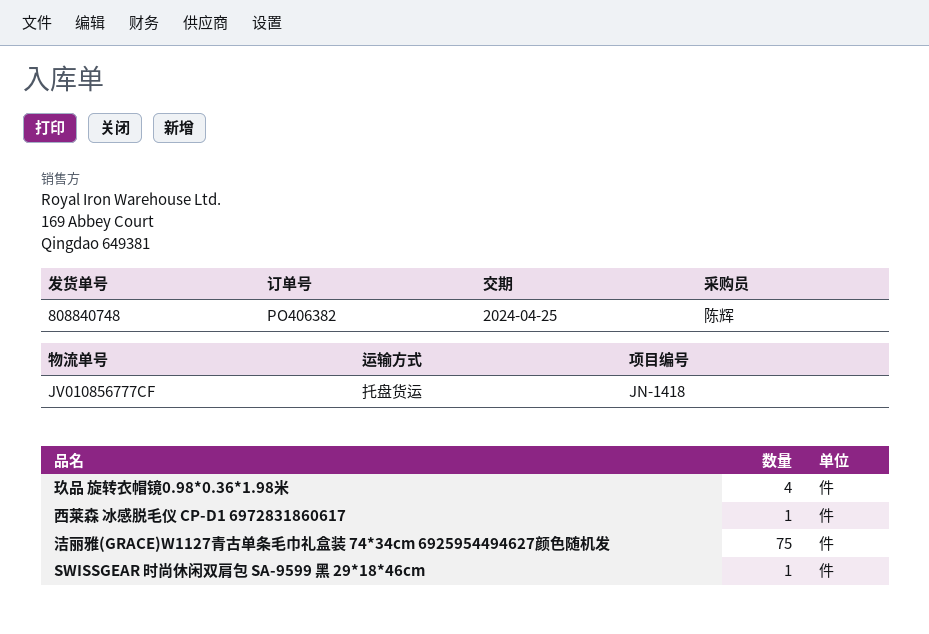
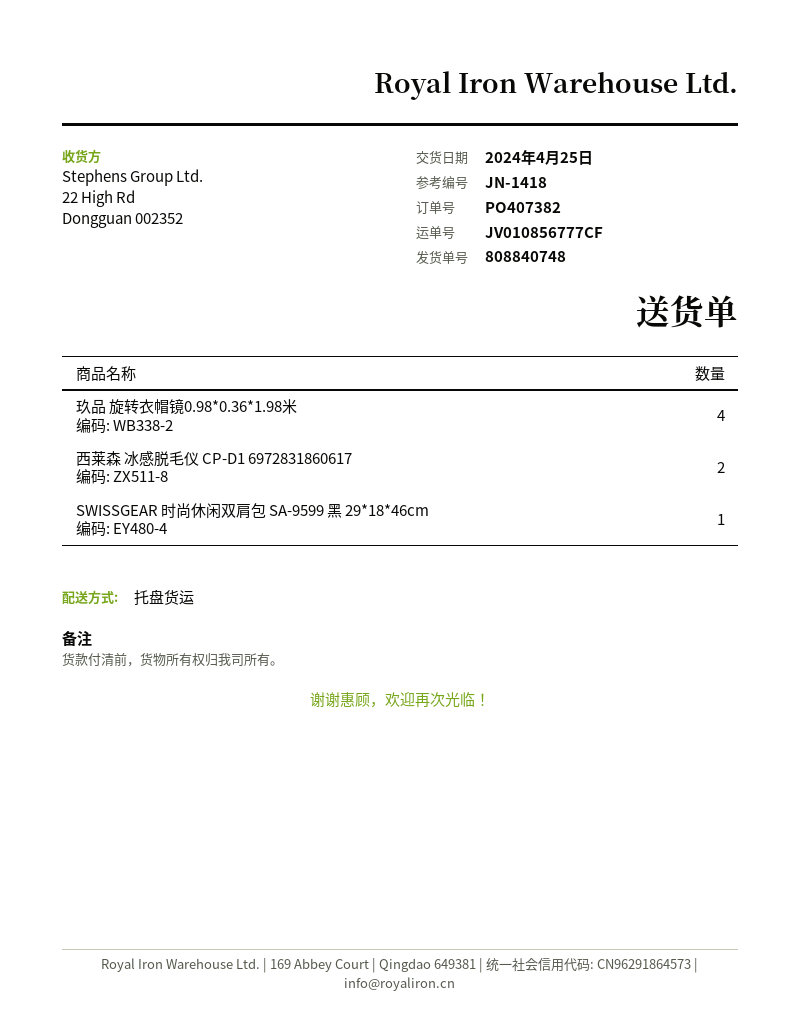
order number: PO406382 -> PO407382
西莱森 冰感脱毛仪 CP-D1 6972831860617: 1 -> 2
洁丽雅(GRACE)W1127青古单条毛巾礼盒装 74*34cm 6925954494627颜色随机发: 75 -> none

